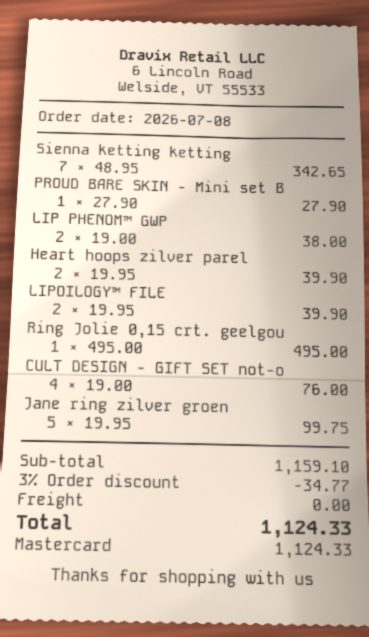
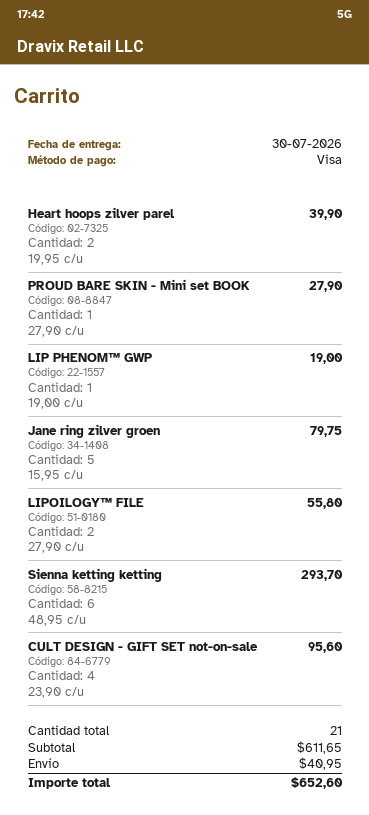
payment method: Mastercard -> Visa
Sienna ketting ketting: 7 x 48.95 = 342.65 -> 6 x 48.95 = 293.70
LIP PHENOM™ GWP: 2 x 19.00 = 38.00 -> 1 x 19.00 = 19.00
LIPOILOGY™ FILE: 2 x 19.95 = 39.90 -> 2 x 27.90 = 55.80
Ring Jolie 0,15 crt. geelgou: 1 x 495.00 = 495.00 -> none
CULT DESIGN - GIFT SET not-o: 4 x 19.00 = 76.00 -> 4 x 23.90 = 95.60
Jane ring zilver groen: 5 x 19.95 = 99.75 -> 5 x 15.95 = 79.75
subtotal: 1159.10 -> 611.65
discount: 3% = 34.77 -> none
shipping: 0.00 -> 40.95
total: 1124.33 -> 652.60

